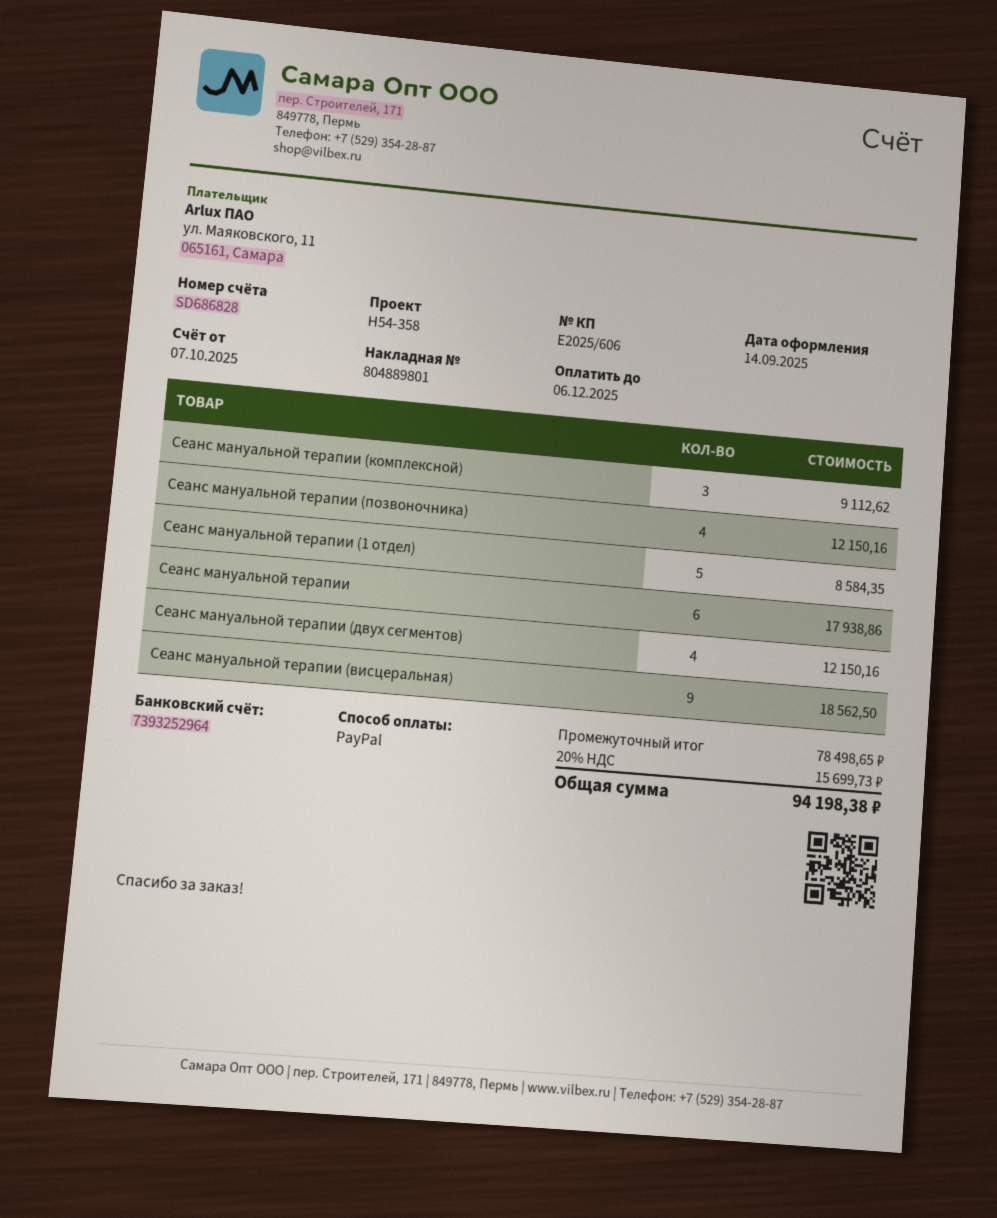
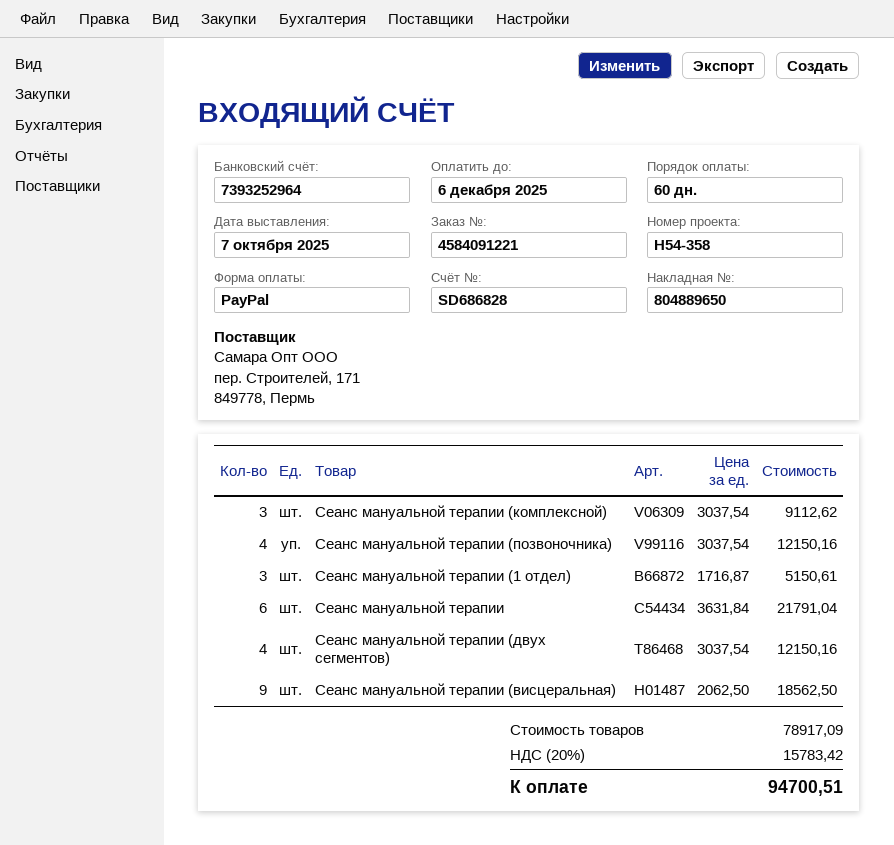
delivery note number: 804889801 -> 804889650
Сеанс мануальной терапии (1 отдел): 5 for 8584.35 -> 3 for 5150.61
Сеанс мануальной терапии: 6 for 17938.86 -> 6 for 21791.04
subtotal: 78498.65 -> 78917.09
tax: 20% = 15699.73 -> 20% = 15783.42
total: 94198.38 -> 94700.51

